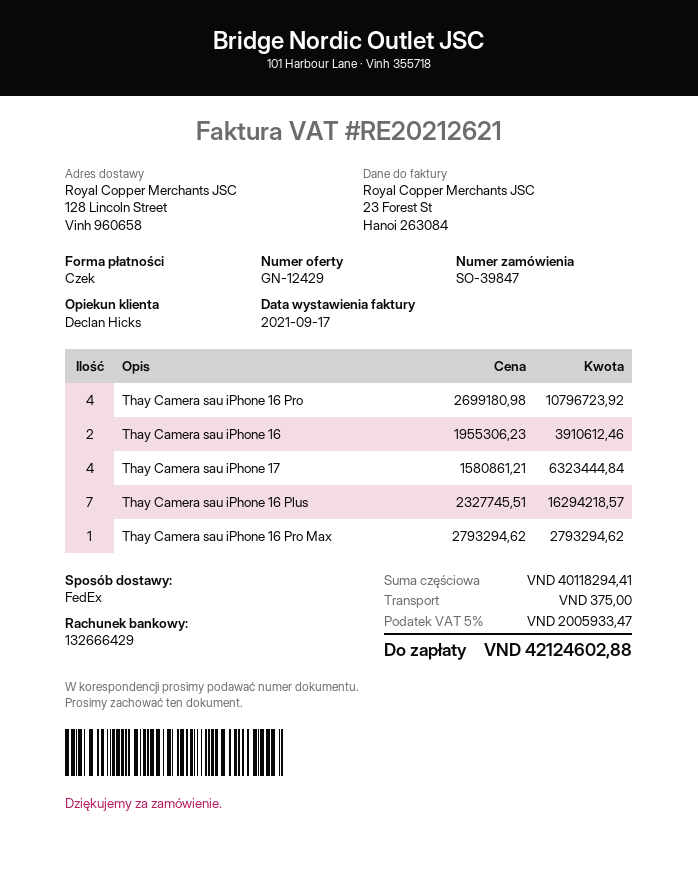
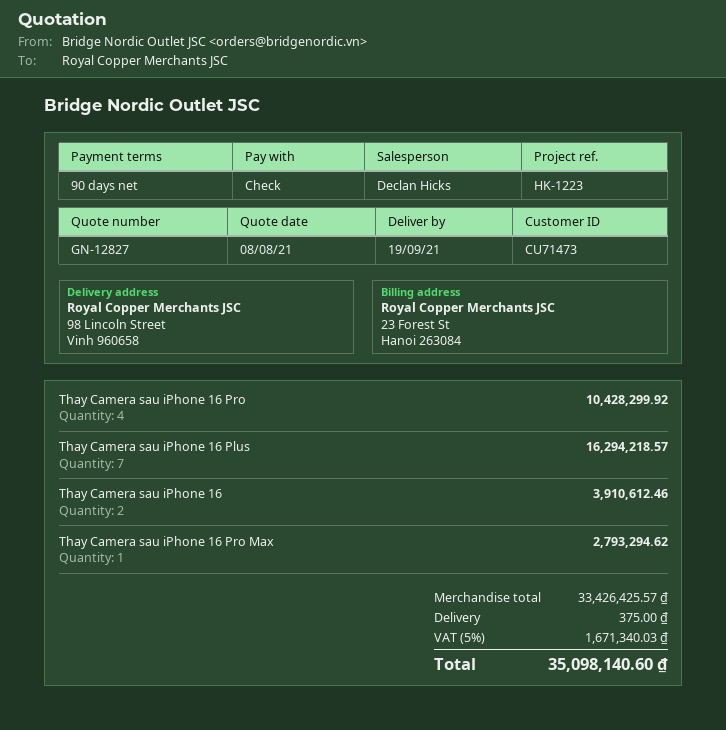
quote number: GN-12429 -> GN-12827
ship to: 128 Lincoln Street, Vinh 960658 -> 98 Lincoln Street, Vinh 960658
Thay Camera sau iPhone 16 Pro: 4 for 10796723.92 -> 4 for 10428299.92
Thay Camera sau iPhone 17: 4 for 6323444.84 -> none
subtotal: 40118294.41 -> 33426425.57
tax: 5% = 2005933.47 -> 5% = 1671340.03
total: 42124602.88 -> 35098140.60

